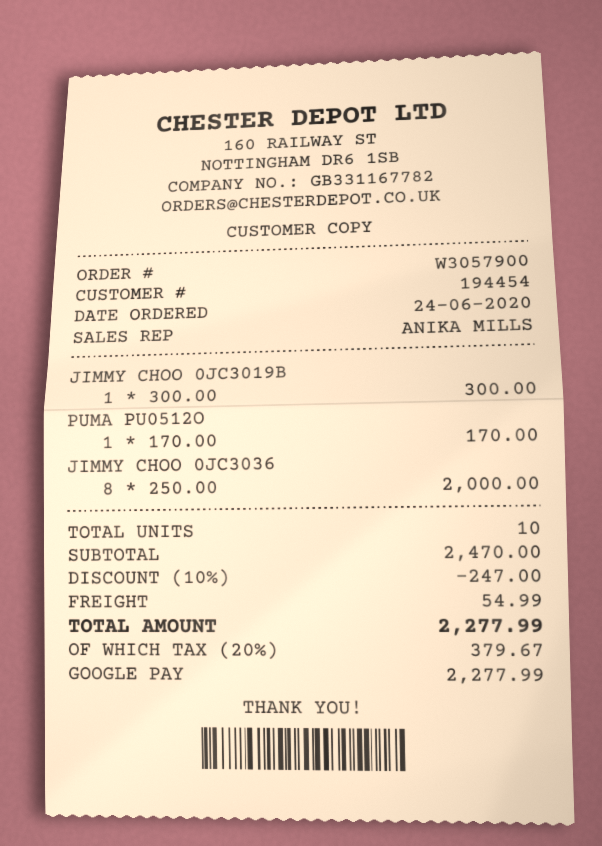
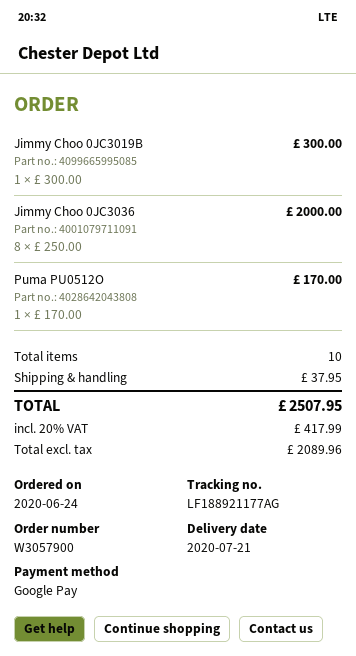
discount: 10% = 247.00 -> none
shipping: 54.99 -> 37.95
tax: 20% = 379.67 -> 20% = 417.99
total: 2277.99 -> 2507.95

